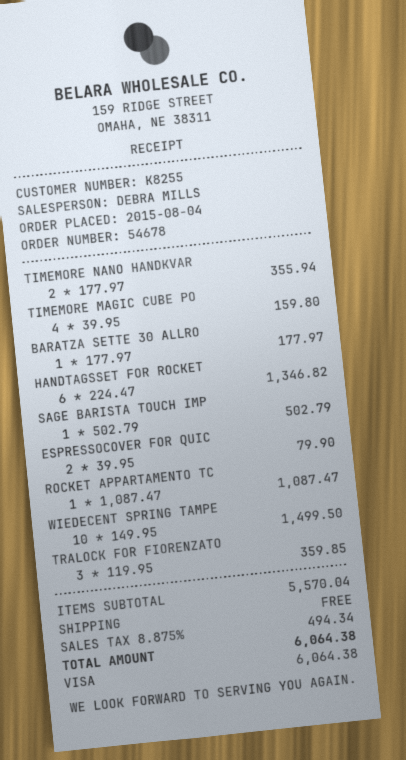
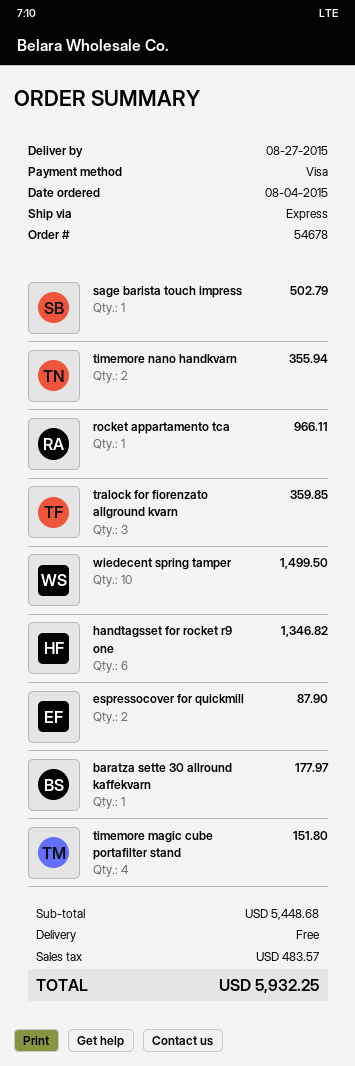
TIMEMORE MAGIC CUBE PO: 4 for 159.80 -> 4 for 151.80
ESPRESSOCOVER FOR QUIC: 2 for 79.90 -> 2 for 87.90
ROCKET APPARTAMENTO TC: 1 for 1087.47 -> 1 for 966.11
subtotal: 5570.04 -> 5448.68
tax: 494.34 -> 483.57
total: 6064.38 -> 5932.25

